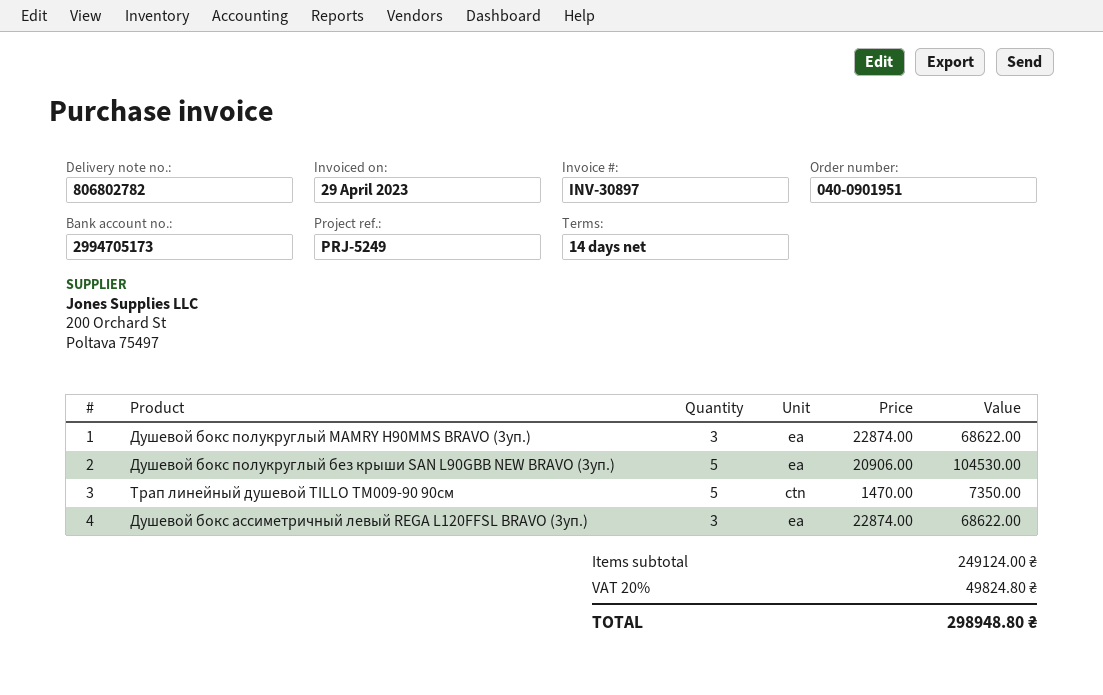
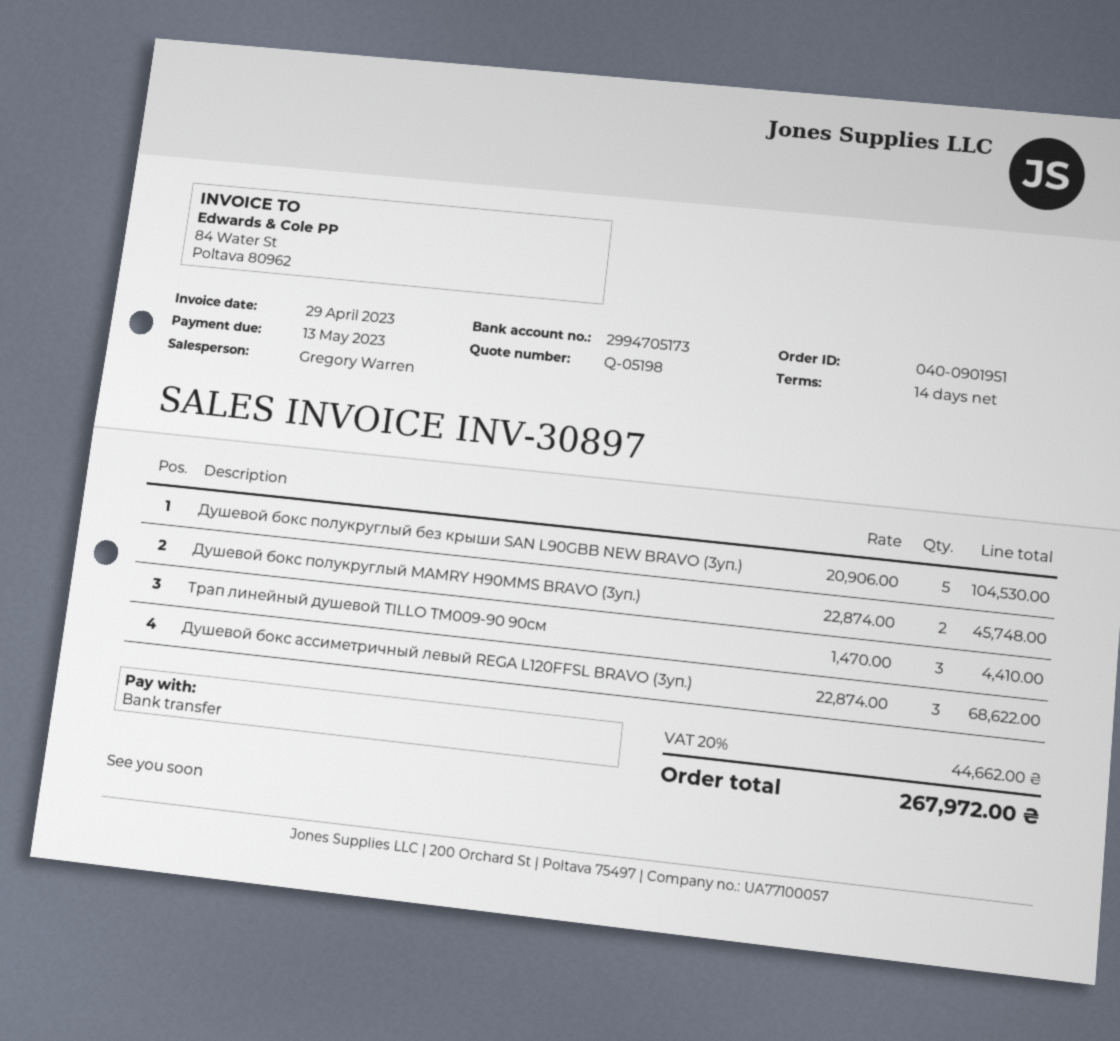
Душевой бокс полукруглый MAMRY H90MMS BRAVO (3уп.): 3 x 22874.00 = 68622.00 -> 2 x 22874.00 = 45748.00
Трап линейный душевой TILLO TM009-90 90см: 5 x 1470.00 = 7350.00 -> 3 x 1470.00 = 4410.00
tax: 20% = 49824.80 -> 20% = 44662.00
total: 298948.80 -> 267972.00

